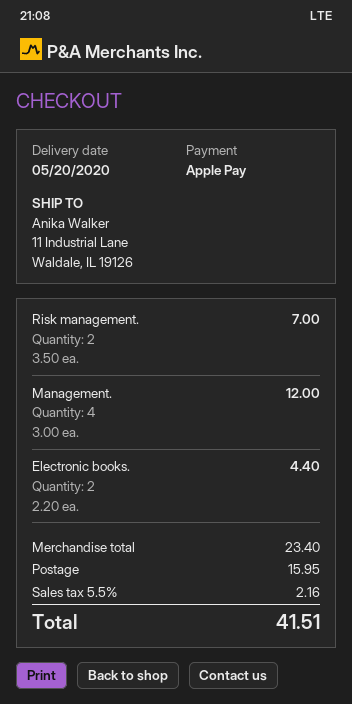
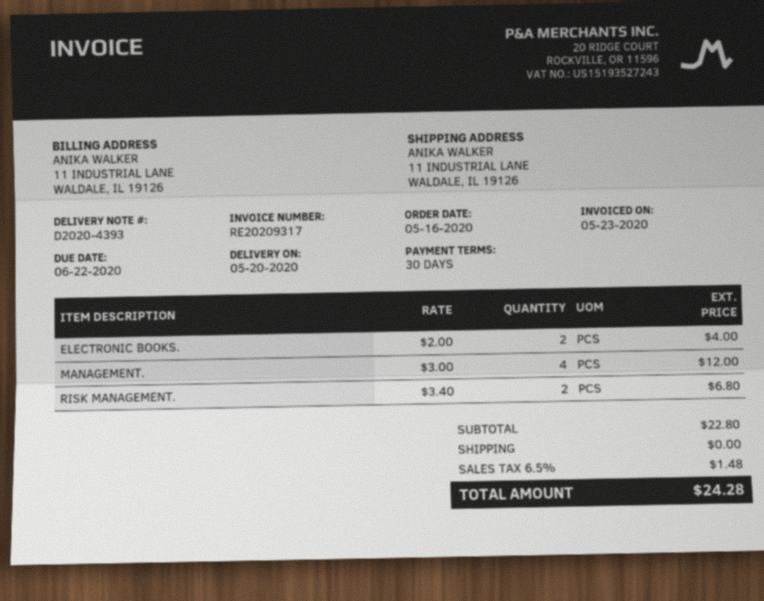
Risk management.: 2 x 3.50 = 7.00 -> 2 x 3.40 = 6.80
Electronic books.: 2 x 2.20 = 4.40 -> 2 x 2.00 = 4.00
subtotal: 23.40 -> 22.80
shipping: 15.95 -> 0.00
tax: 5.5% = 2.16 -> 6.5% = 1.48
total: 41.51 -> 24.28

